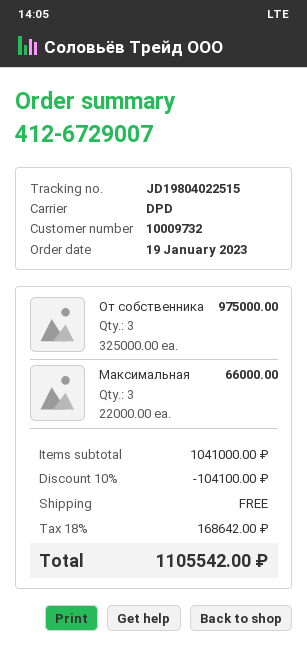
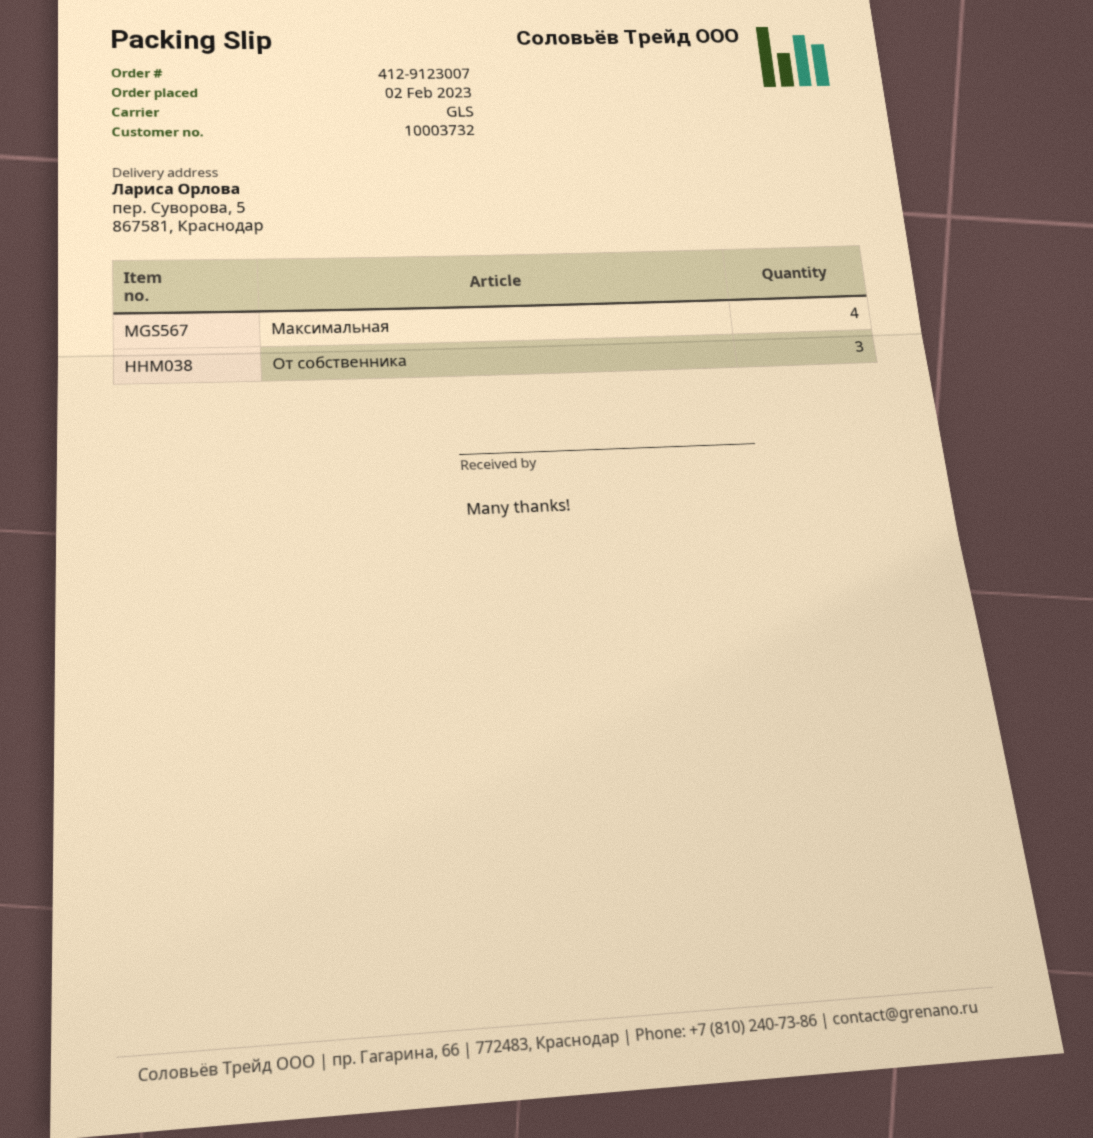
order number: 412-6729007 -> 412-9123007
order date: 2023-01-19 -> 2023-02-02
customer number: 10009732 -> 10003732
shipping method: DPD -> GLS
Максимальная: 3 -> 4

